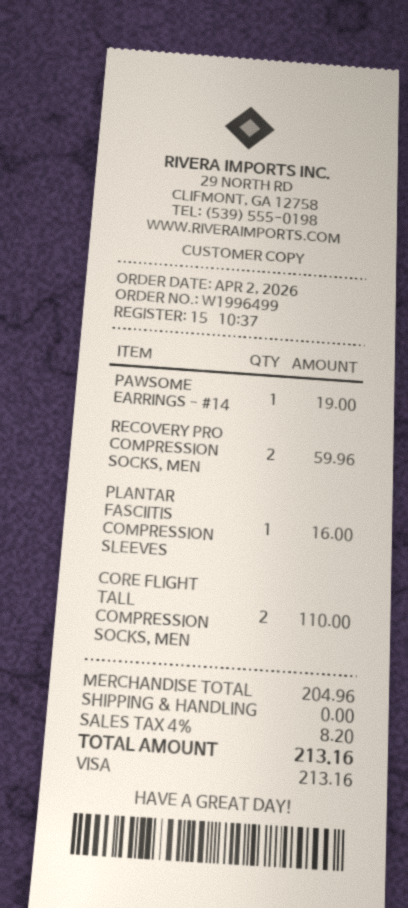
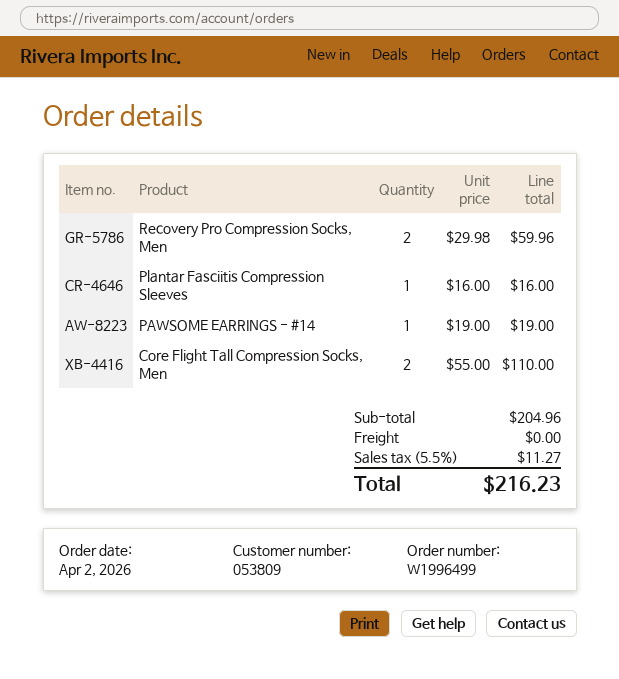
tax: 4% = 8.20 -> 5.5% = 11.27
total: 213.16 -> 216.23

